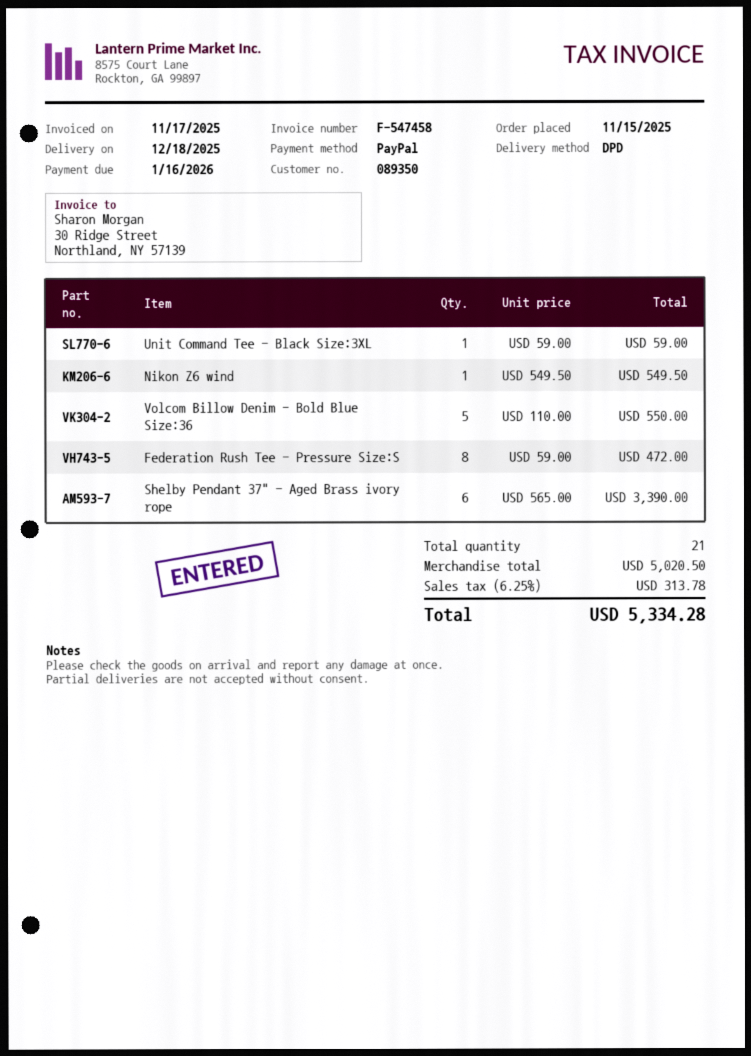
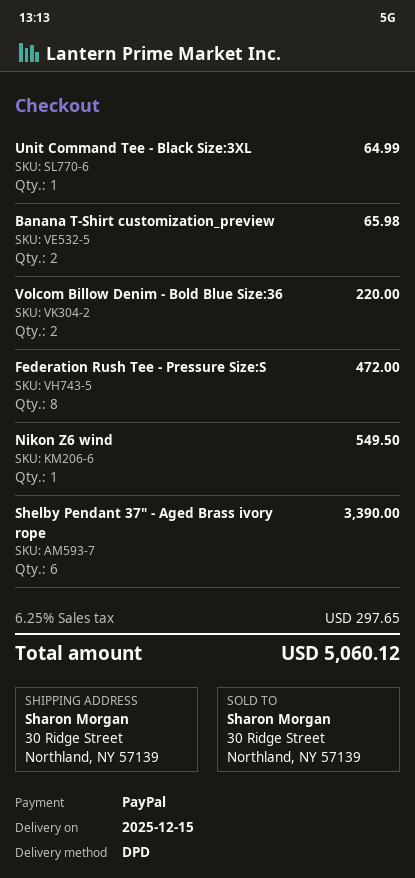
delivery date: 2025-12-18 -> 2025-12-15
Unit Command Tee - Black Size:3XL: 1 for 59.00 -> 1 for 64.99
Volcom Billow Denim - Bold Blue Size:36: 5 for 550.00 -> 2 for 220.00
Banana T-Shirt customization_preview: none -> 2 for 65.98
tax: 6.25% = 313.78 -> 6.25% = 297.65
total: 5334.28 -> 5060.12

